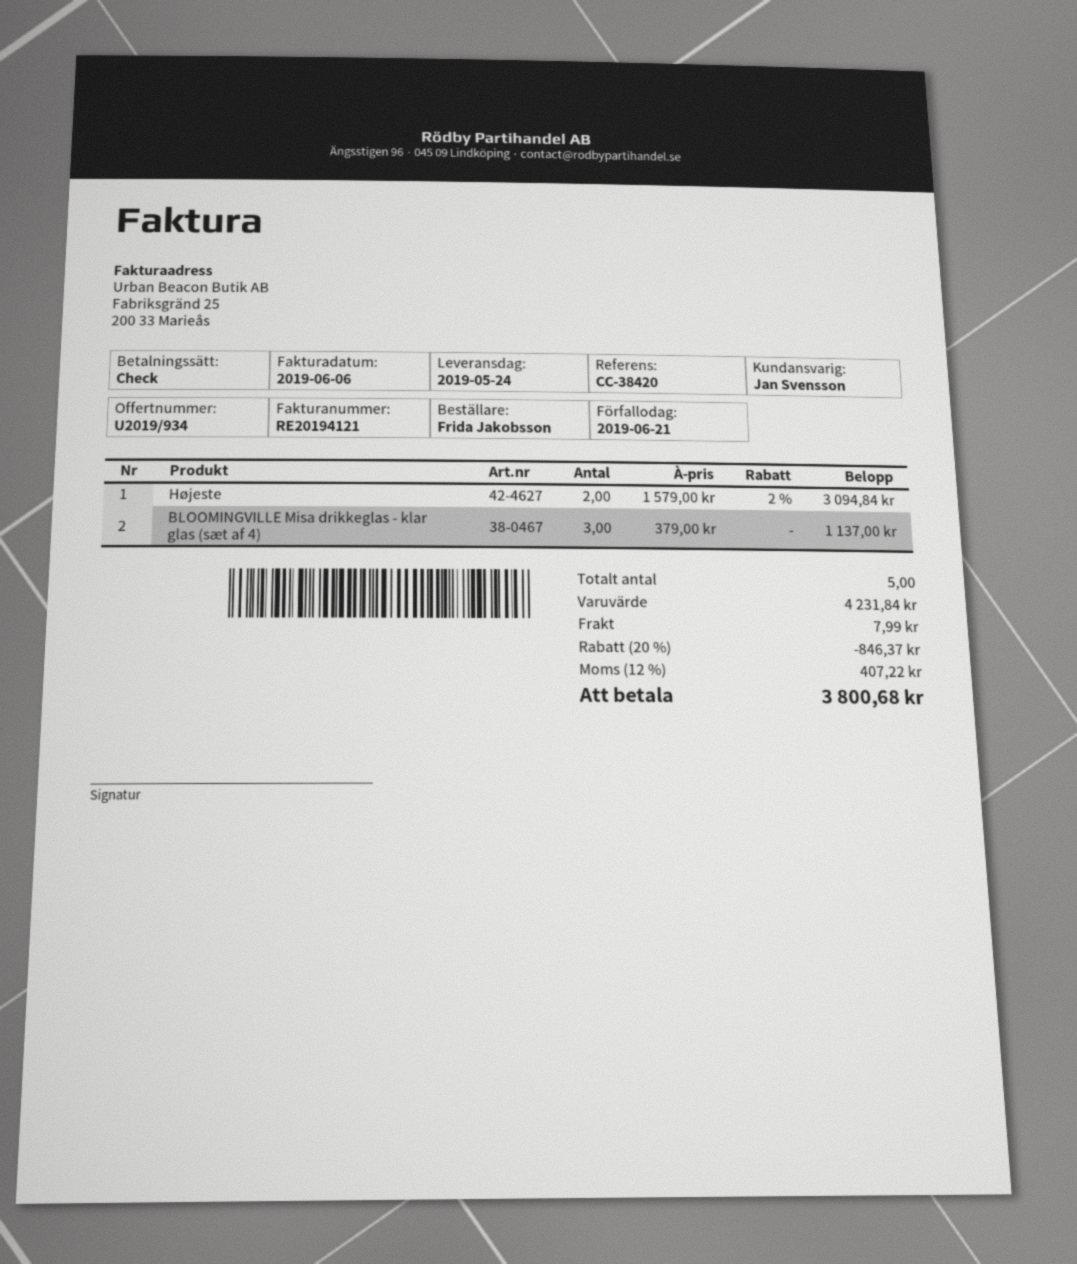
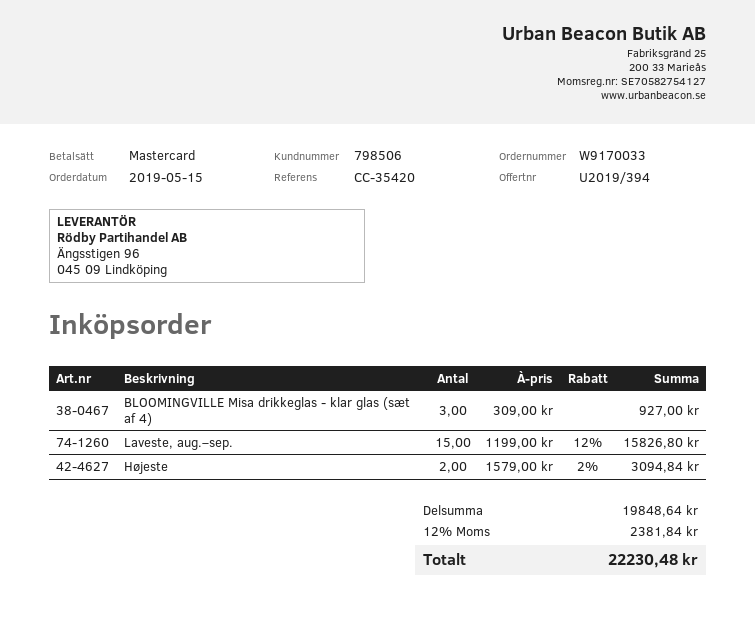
quote number: U2019/934 -> U2019/394
reference: CC-38420 -> CC-35420
payment method: cheque -> Mastercard
BLOOMINGVILLE Misa drikkeglas - klar glas (sæt af 4): 3 x 379.00 = 1137.00 -> 3 x 309.00 = 927.00
Laveste, aug.–sep.: none -> 15 x 1199.00 - 12% = 15826.80
subtotal: 4231.84 -> 19848.64
discount: 20% = 846.37 -> none
shipping: 7.99 -> none
tax: 12% = 407.22 -> 12% = 2381.84
total: 3800.68 -> 22230.48

